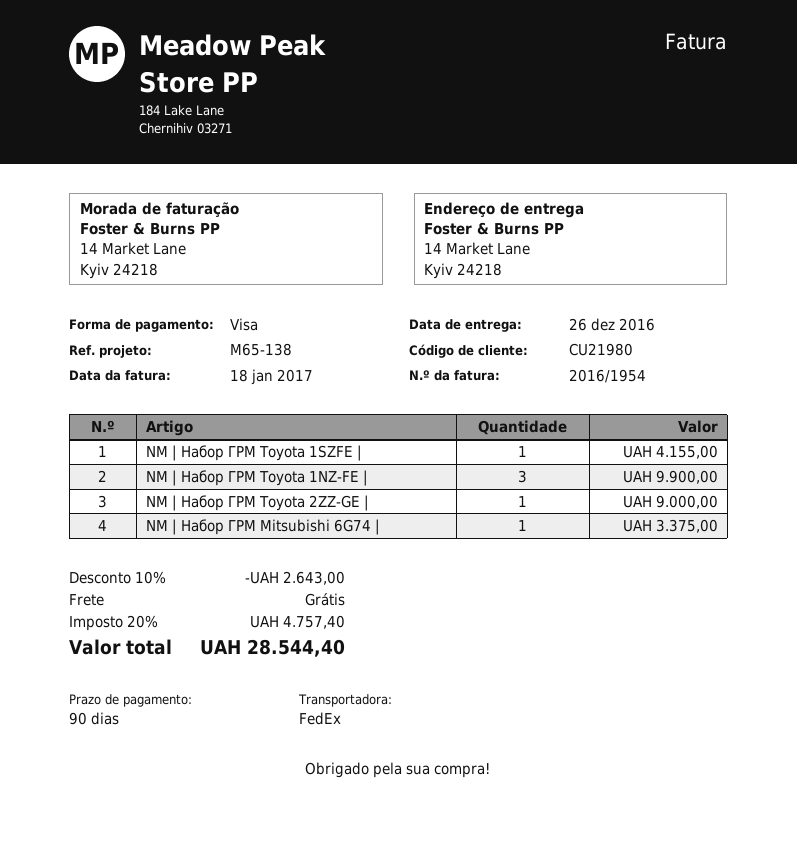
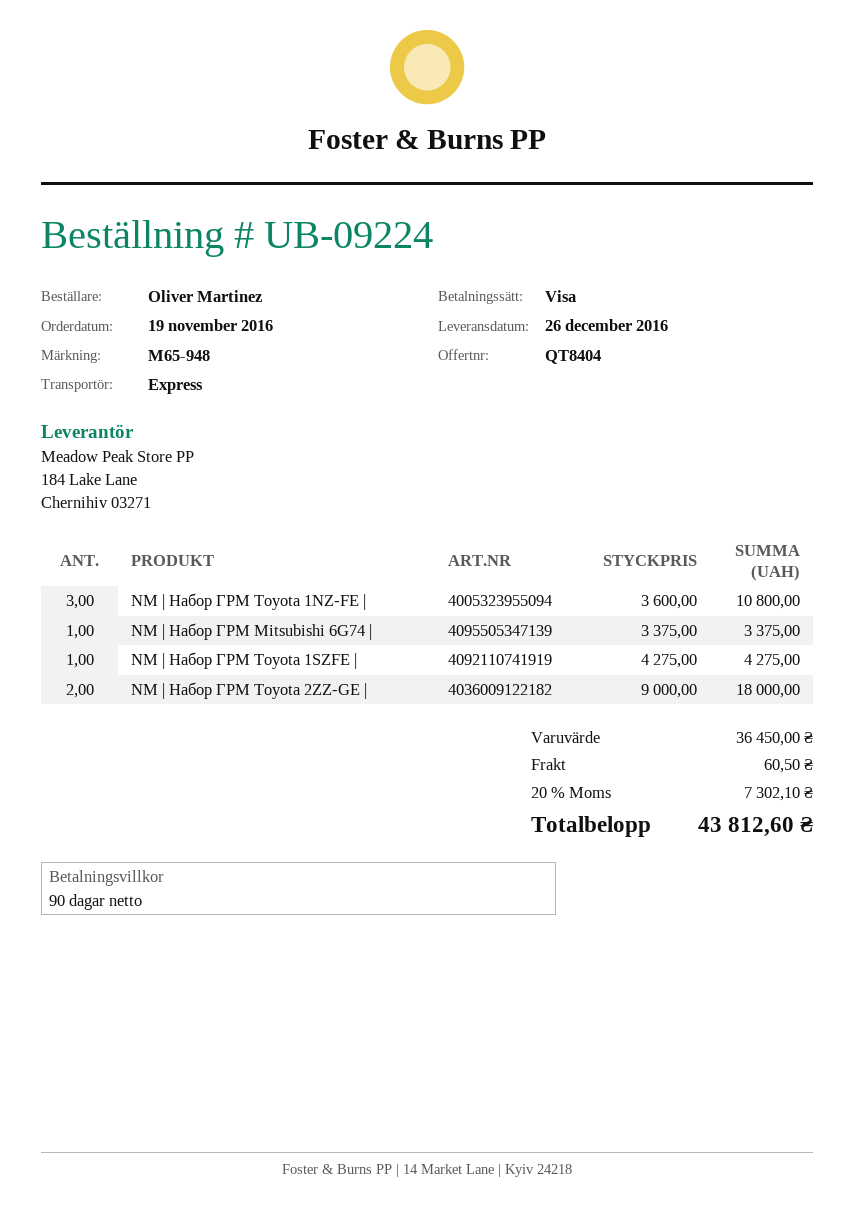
reference: M65-138 -> M65-948
shipping method: FedEx -> express
NM | Набор ГРМ Toyota 1SZFE |: 1 for 4155.00 -> 1 for 4275.00
NM | Набор ГРМ Toyota 1NZ-FE |: 3 for 9900.00 -> 3 for 10800.00
NM | Набор ГРМ Toyota 2ZZ-GE |: 1 for 9000.00 -> 2 for 18000.00
discount: 10% = 2643.00 -> none
shipping: 0.00 -> 60.50
tax: 20% = 4757.40 -> 20% = 7302.10
total: 28544.40 -> 43812.60

